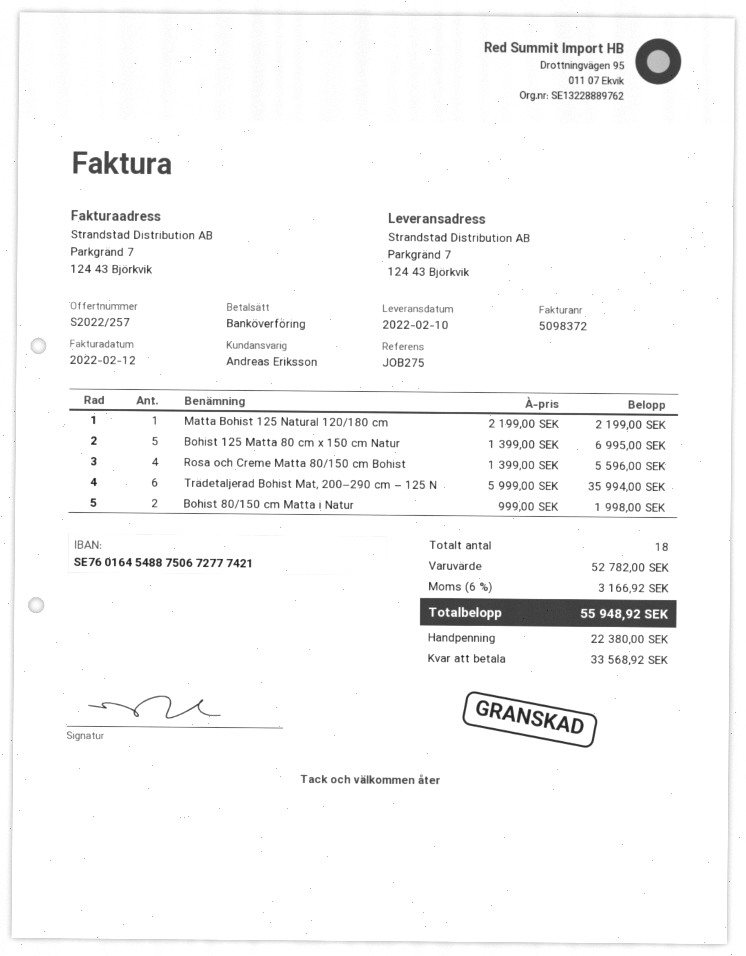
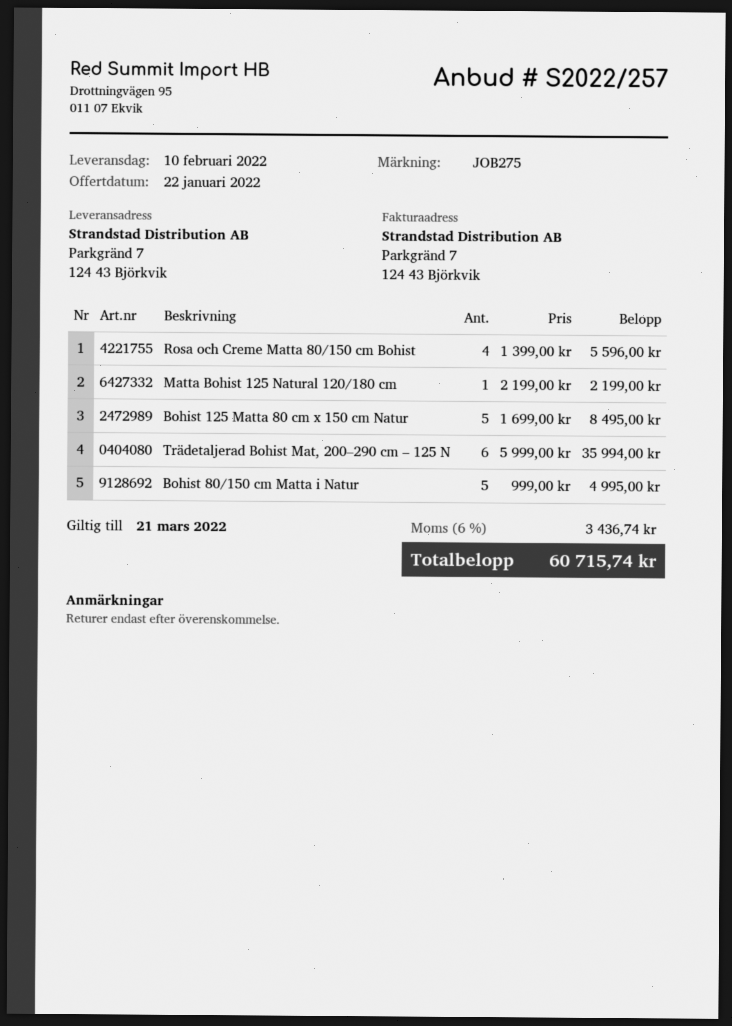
Bohist 125 Matta 80 cm x 150 cm Natur: 5 x 1399.00 = 6995.00 -> 5 x 1699.00 = 8495.00
Bohist 80/150 cm Matta i Natur: 2 x 999.00 = 1998.00 -> 5 x 999.00 = 4995.00
tax: 6% = 3166.92 -> 6% = 3436.74
total: 55948.92 -> 60715.74

